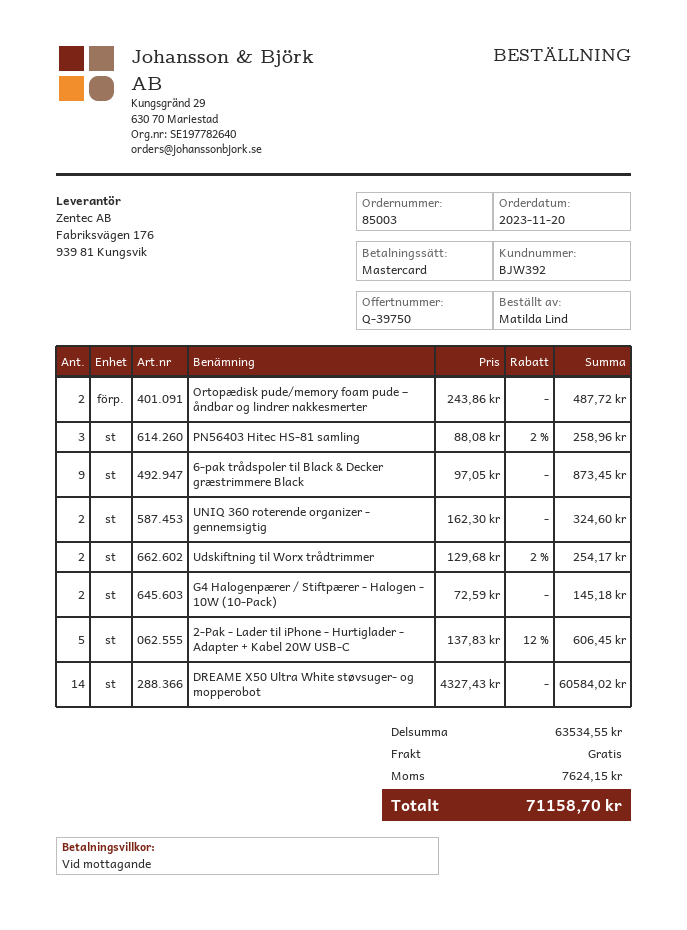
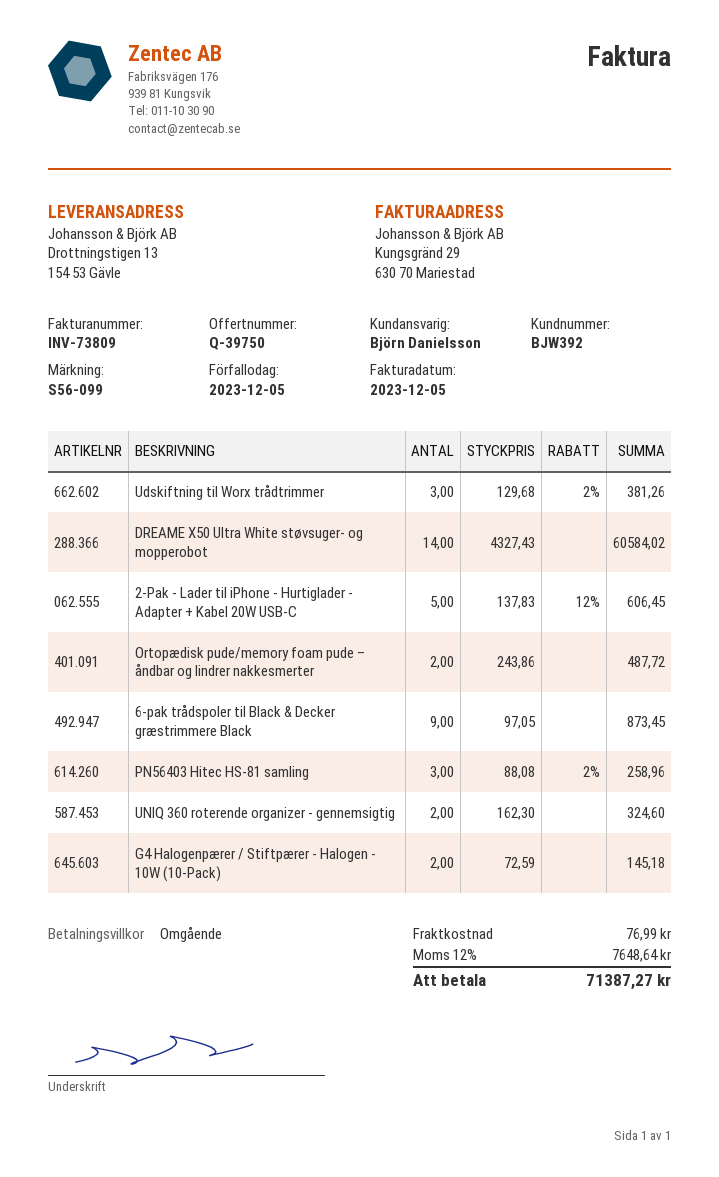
Udskiftning til Worx trådtrimmer: 2 x 129.68 - 2% = 254.17 -> 3 x 129.68 - 2% = 381.26
shipping: 0.00 -> 76.99
tax: 7624.15 -> 7648.64
total: 71158.70 -> 71387.27

